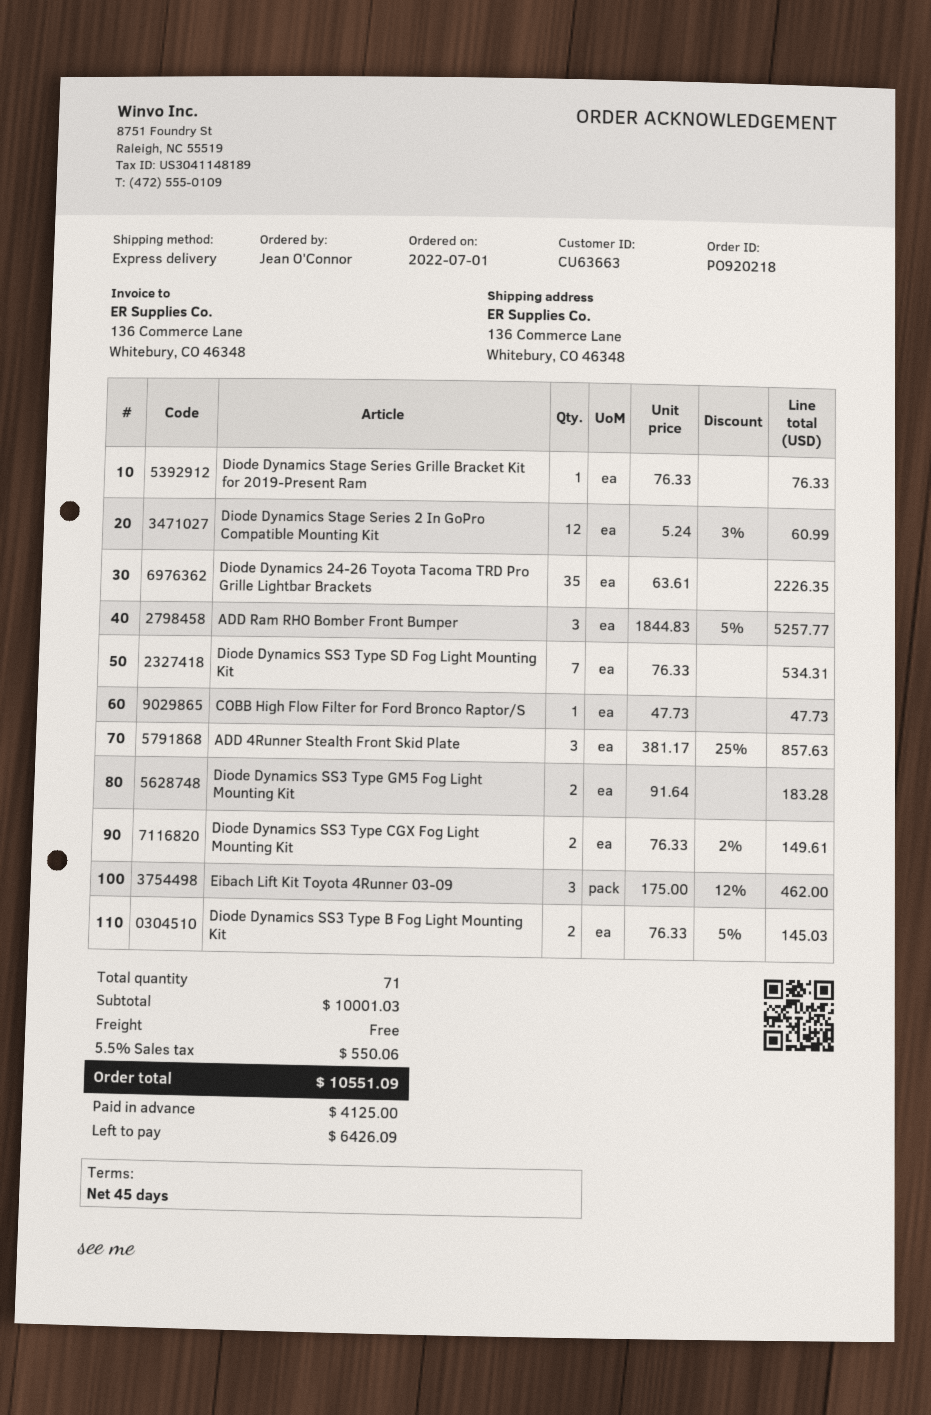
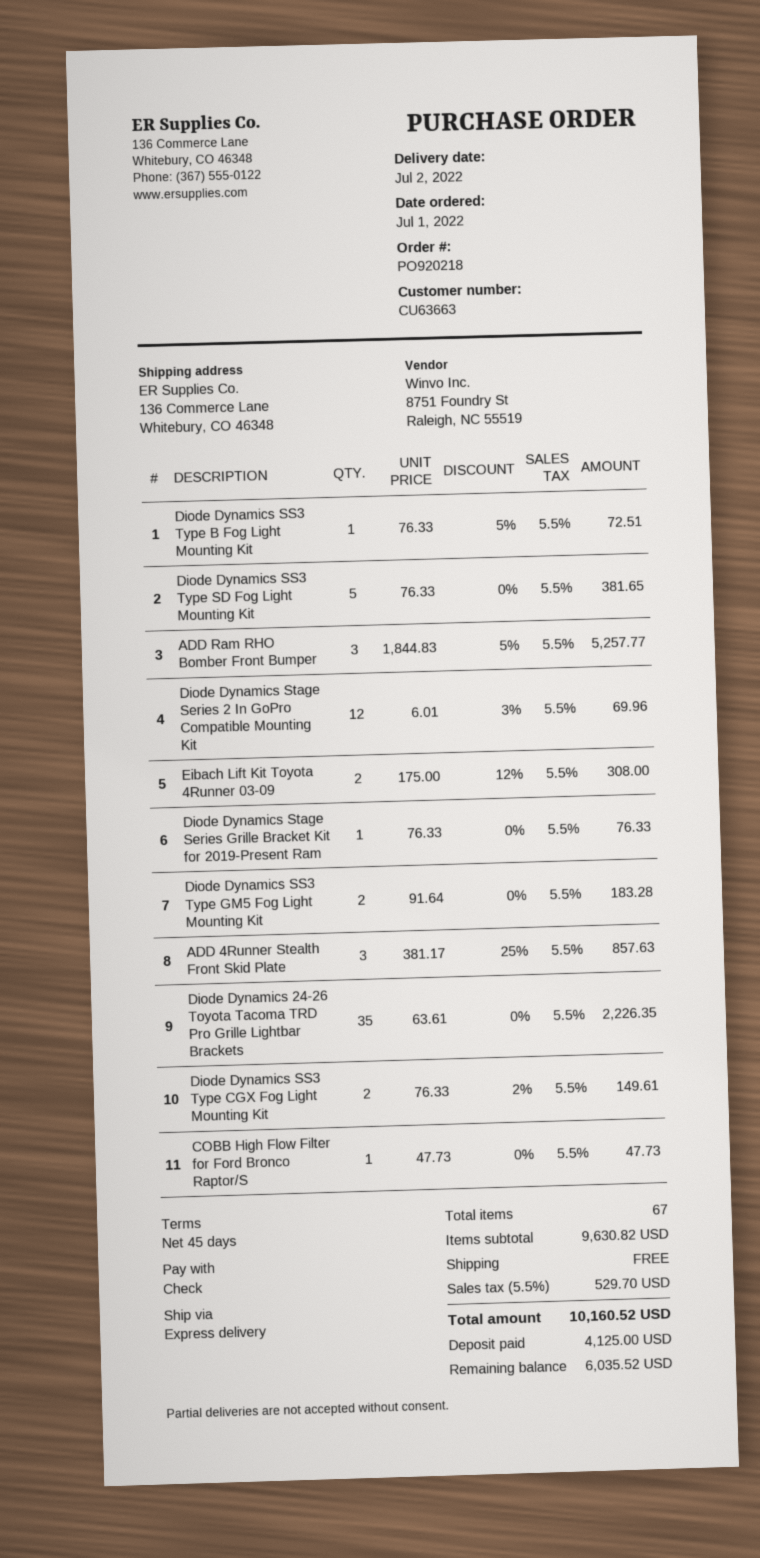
Diode Dynamics Stage Series 2 In GoPro Compatible Mounting Kit: 12 x 5.24 - 3% = 60.99 -> 12 x 6.01 - 3% = 69.96
Diode Dynamics SS3 Type SD Fog Light Mounting Kit: 7 x 76.33 = 534.31 -> 5 x 76.33 = 381.65
Eibach Lift Kit Toyota 4Runner 03-09: 3 x 175.00 - 12% = 462.00 -> 2 x 175.00 - 12% = 308.00
Diode Dynamics SS3 Type B Fog Light Mounting Kit: 2 x 76.33 - 5% = 145.03 -> 1 x 76.33 - 5% = 72.51
total quantity: 71 -> 67
subtotal: 10001.03 -> 9630.82
tax: 5.5% = 550.06 -> 5.5% = 529.70
total: 10551.09 -> 10160.52
balance: 6426.09 -> 6035.52

